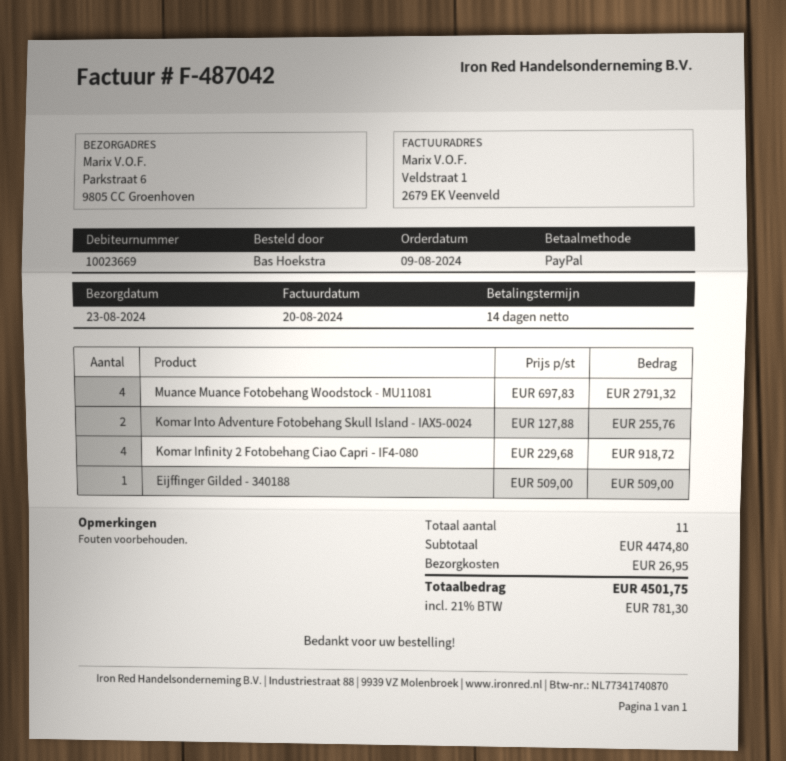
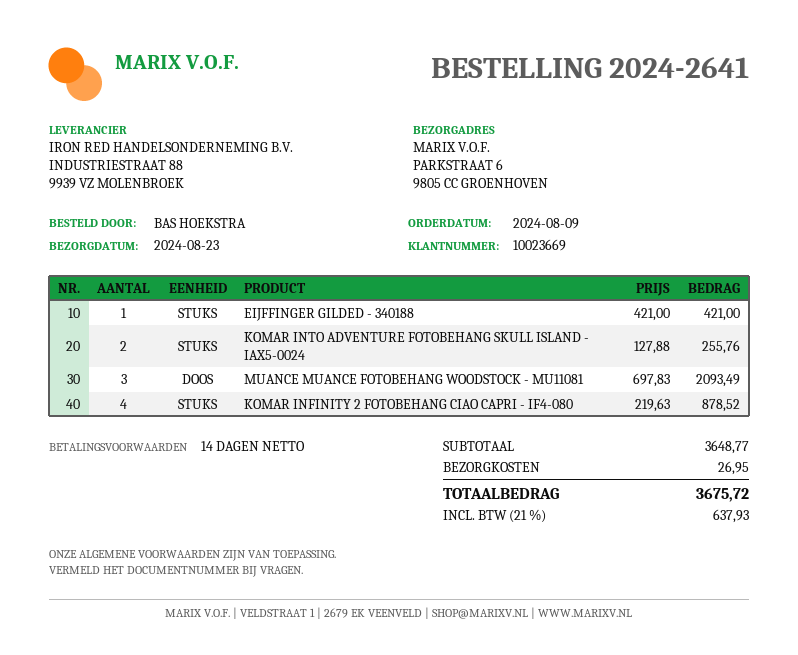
Muance Muance Fotobehang Woodstock - MU11081: 4 x 697.83 = 2791.32 -> 3 x 697.83 = 2093.49
Komar Infinity 2 Fotobehang Ciao Capri - IF4-080: 4 x 229.68 = 918.72 -> 4 x 219.63 = 878.52
Eijffinger Gilded - 340188: 1 x 509.00 = 509.00 -> 1 x 421.00 = 421.00
subtotal: 4474.80 -> 3648.77
tax: 21% = 781.30 -> 21% = 637.93
total: 4501.75 -> 3675.72

